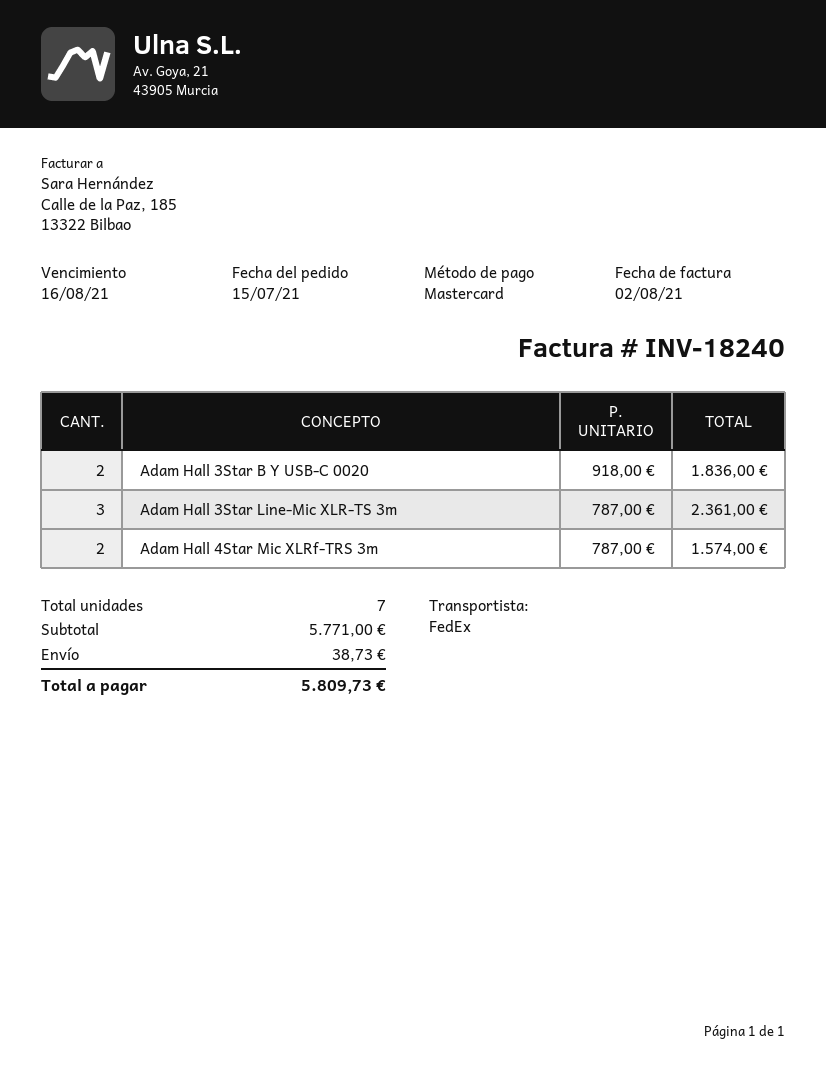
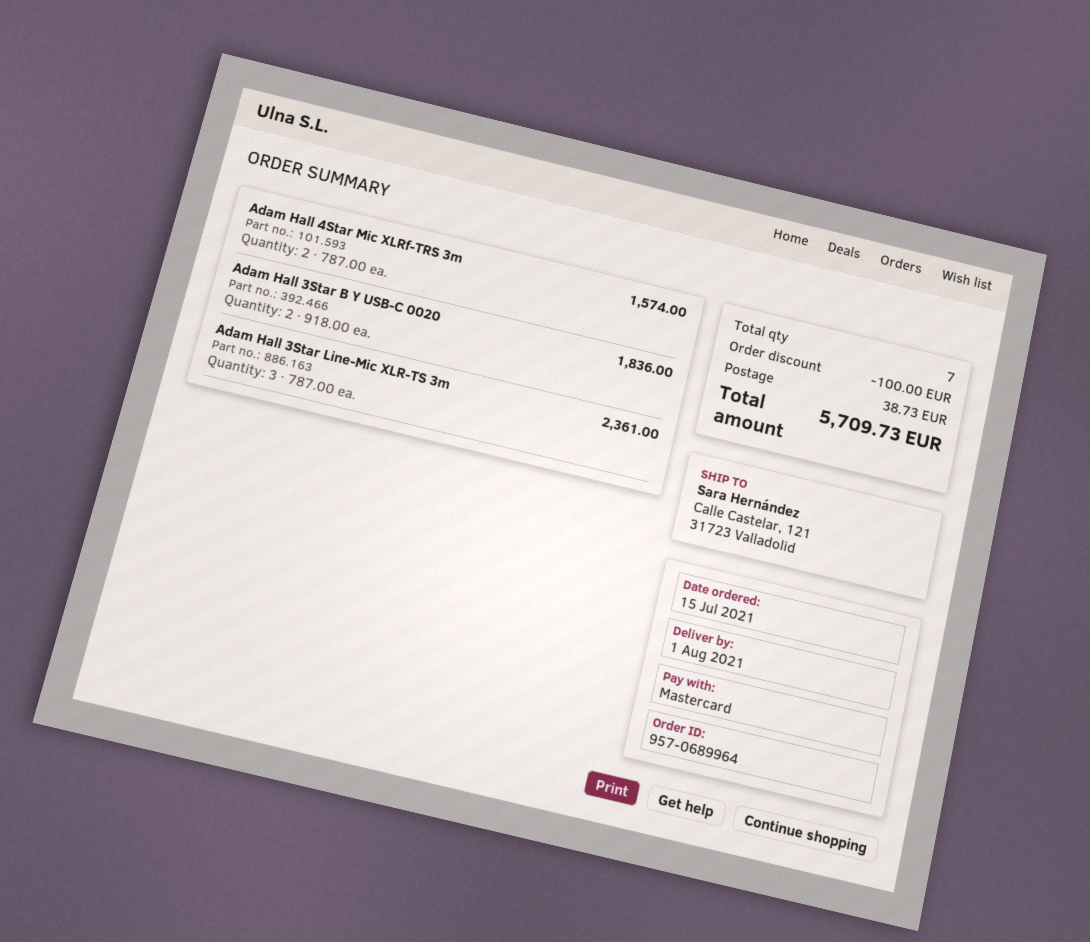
discount: none -> 100.00
total: 5809.73 -> 5709.73

